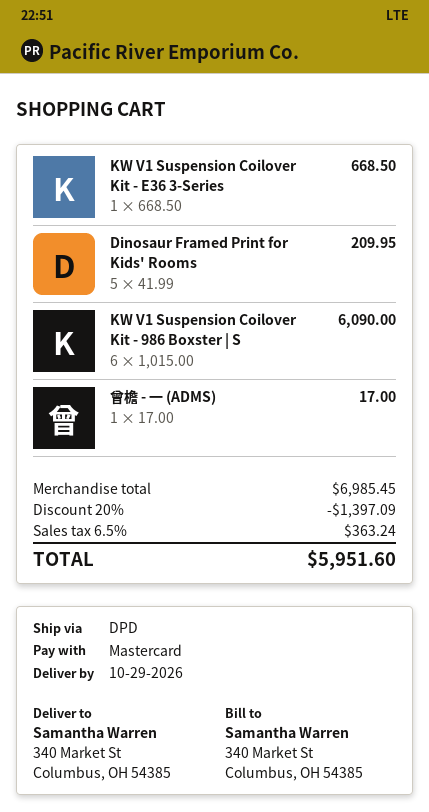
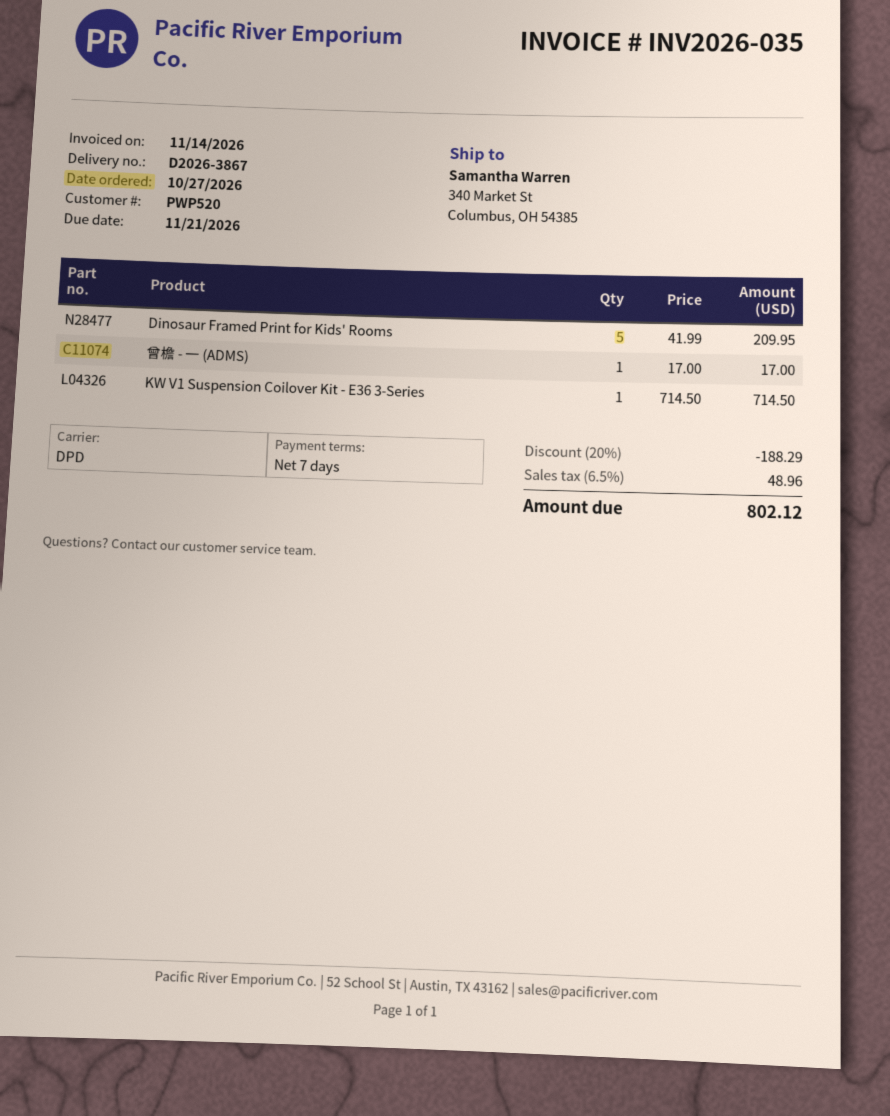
KW V1 Suspension Coilover Kit - E36 3-Series: 1 x 668.50 = 668.50 -> 1 x 714.50 = 714.50
KW V1 Suspension Coilover Kit - 986 Boxster | S: 6 x 1015.00 = 6090.00 -> none
discount: 20% = 1397.09 -> 20% = 188.29
tax: 6.5% = 363.24 -> 6.5% = 48.96
total: 5951.60 -> 802.12

